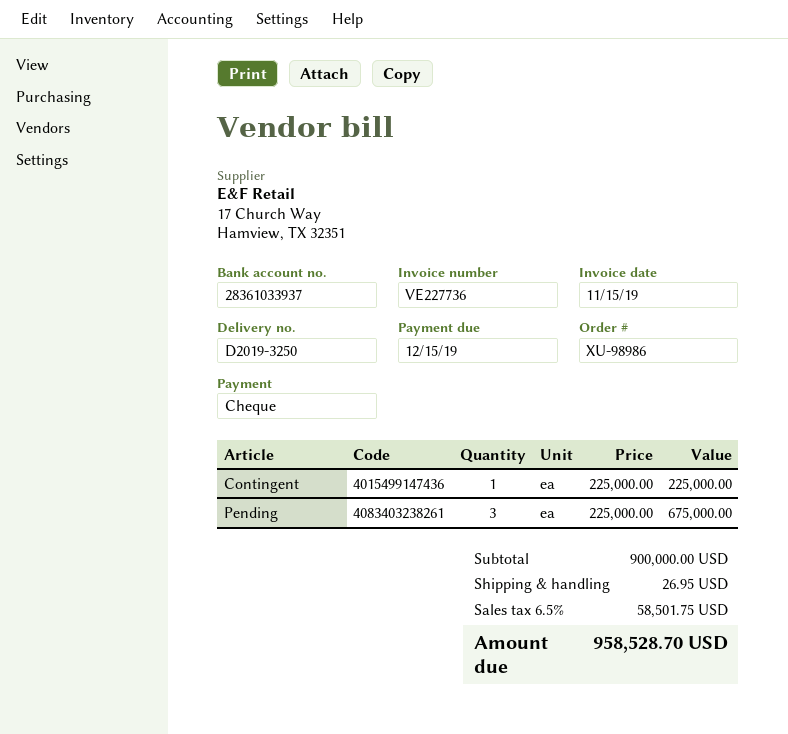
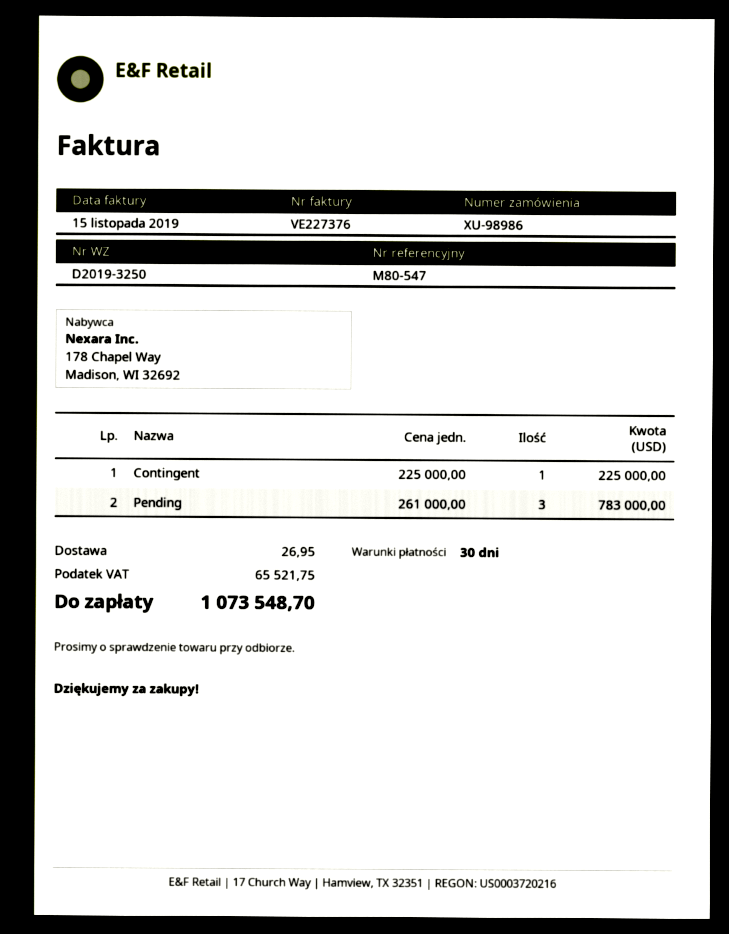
invoice number: VE227736 -> VE227376
Pending: 3 x 225000.00 = 675000.00 -> 3 x 261000.00 = 783000.00
tax: 58501.75 -> 65521.75
total: 958528.70 -> 1073548.70

